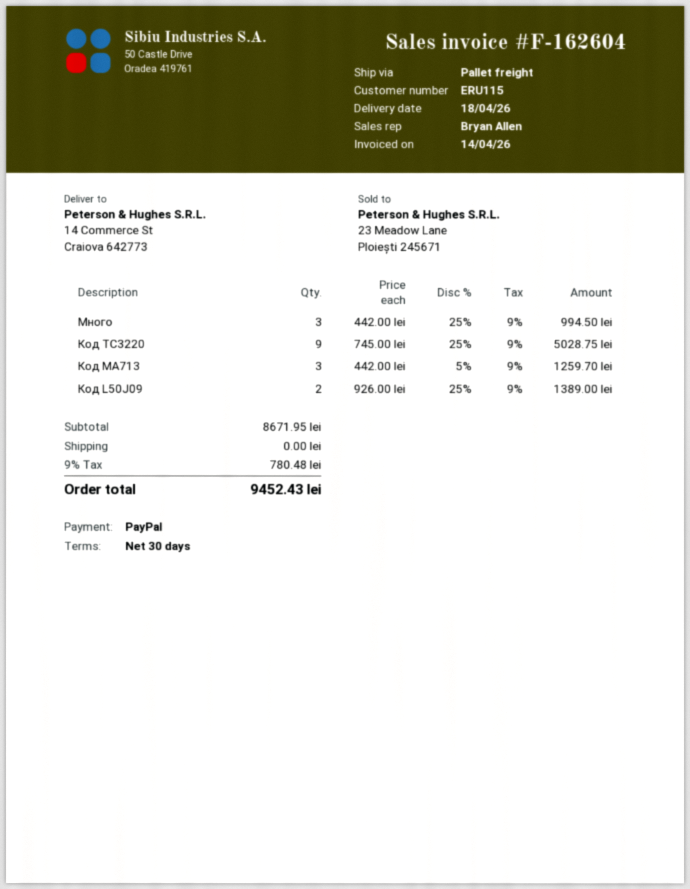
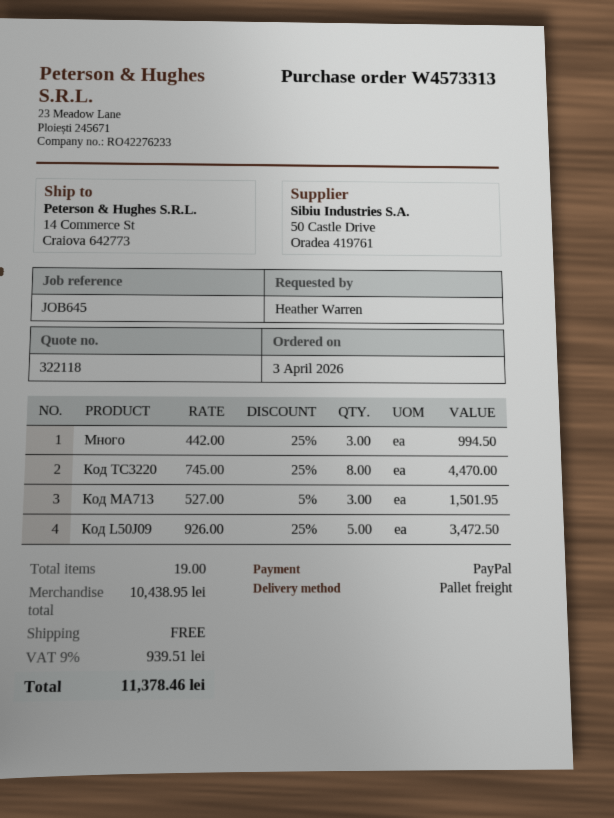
Код TC3220: 9 x 745.00 - 25% = 5028.75 -> 8 x 745.00 - 25% = 4470.00
Код MA713: 3 x 442.00 - 5% = 1259.70 -> 3 x 527.00 - 5% = 1501.95
Код L50J09: 2 x 926.00 - 25% = 1389.00 -> 5 x 926.00 - 25% = 3472.50
subtotal: 8671.95 -> 10438.95
tax: 9% = 780.48 -> 9% = 939.51
total: 9452.43 -> 11378.46

